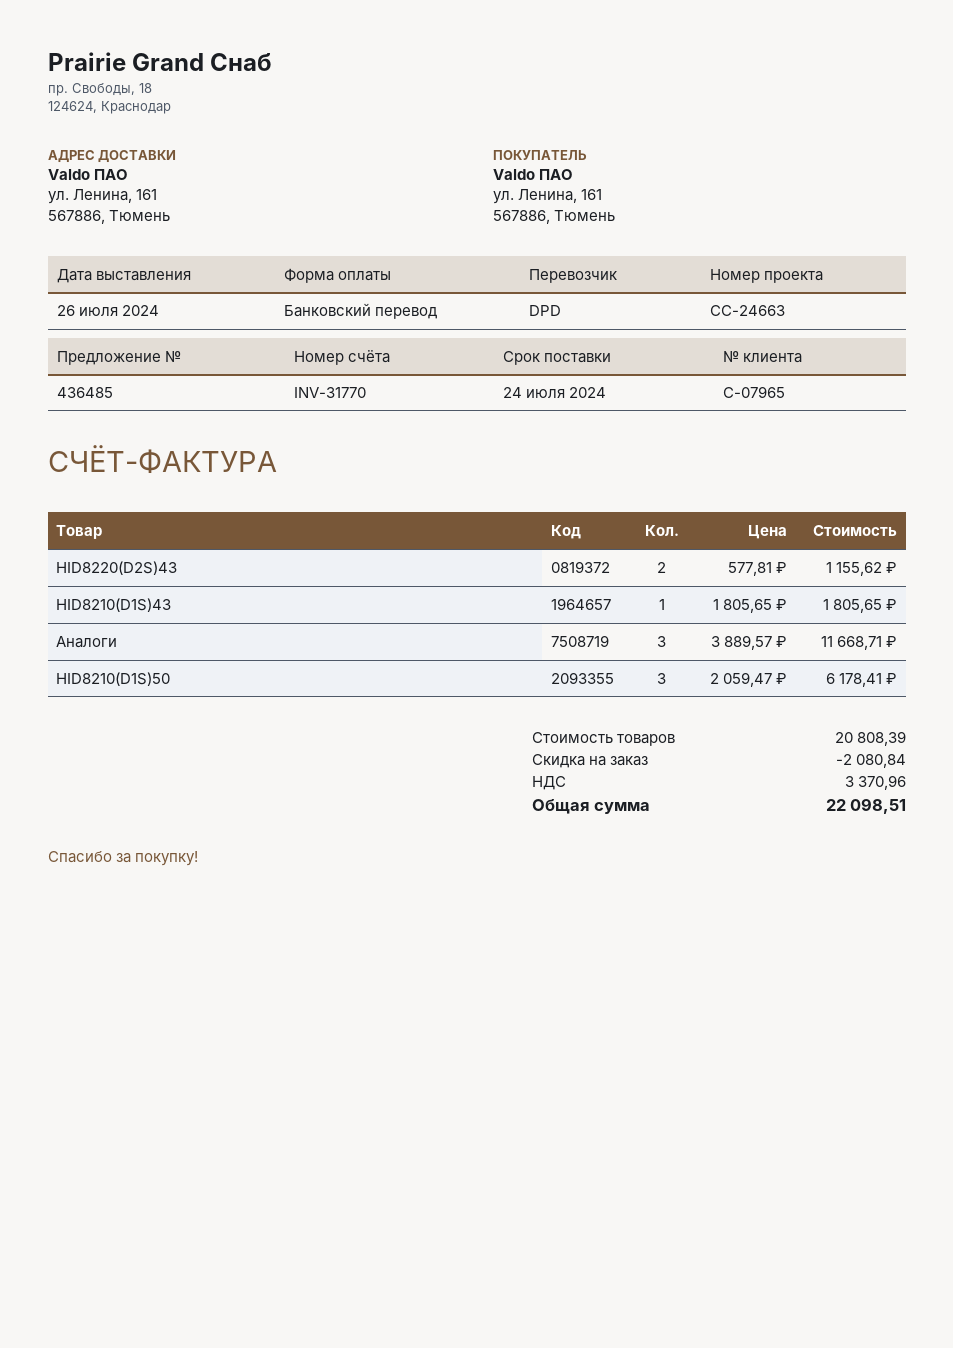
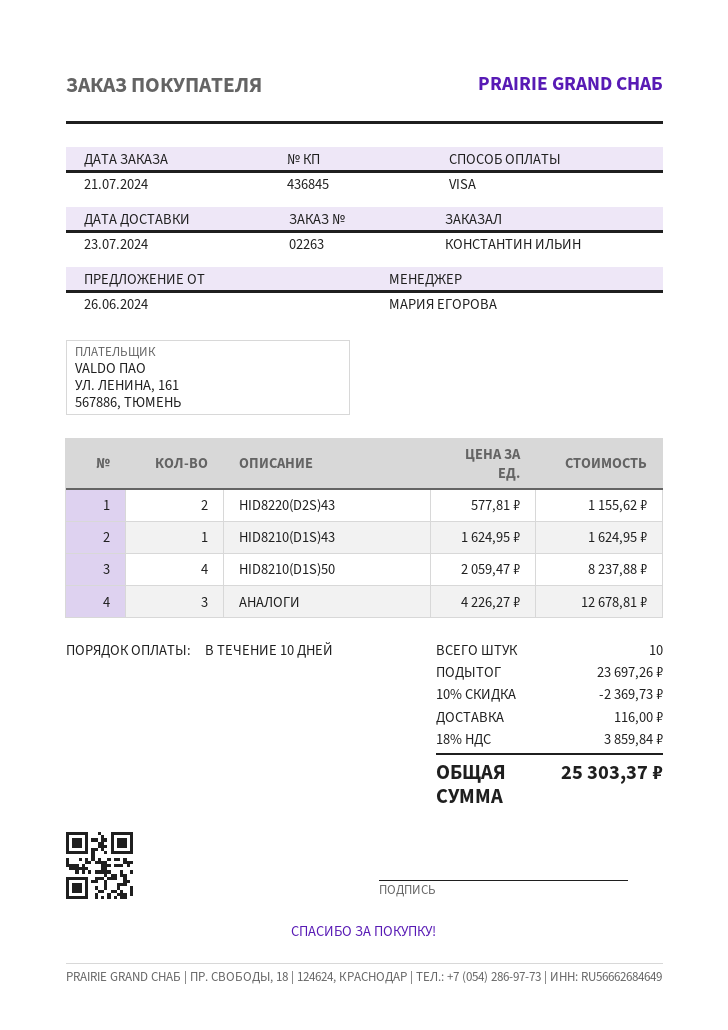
quote number: 436485 -> 436845
delivery date: 2024-07-24 -> 2024-07-23
payment method: bank transfer -> Visa
HID8210(D1S)43: 1 x 1805.65 = 1805.65 -> 1 x 1624.95 = 1624.95
Аналоги: 3 x 3889.57 = 11668.71 -> 3 x 4226.27 = 12678.81
HID8210(D1S)50: 3 x 2059.47 = 6178.41 -> 4 x 2059.47 = 8237.88
subtotal: 20808.39 -> 23697.26
discount: 2080.84 -> 2369.73
shipping: none -> 116.00
tax: 3370.96 -> 3859.84
total: 22098.51 -> 25303.37

